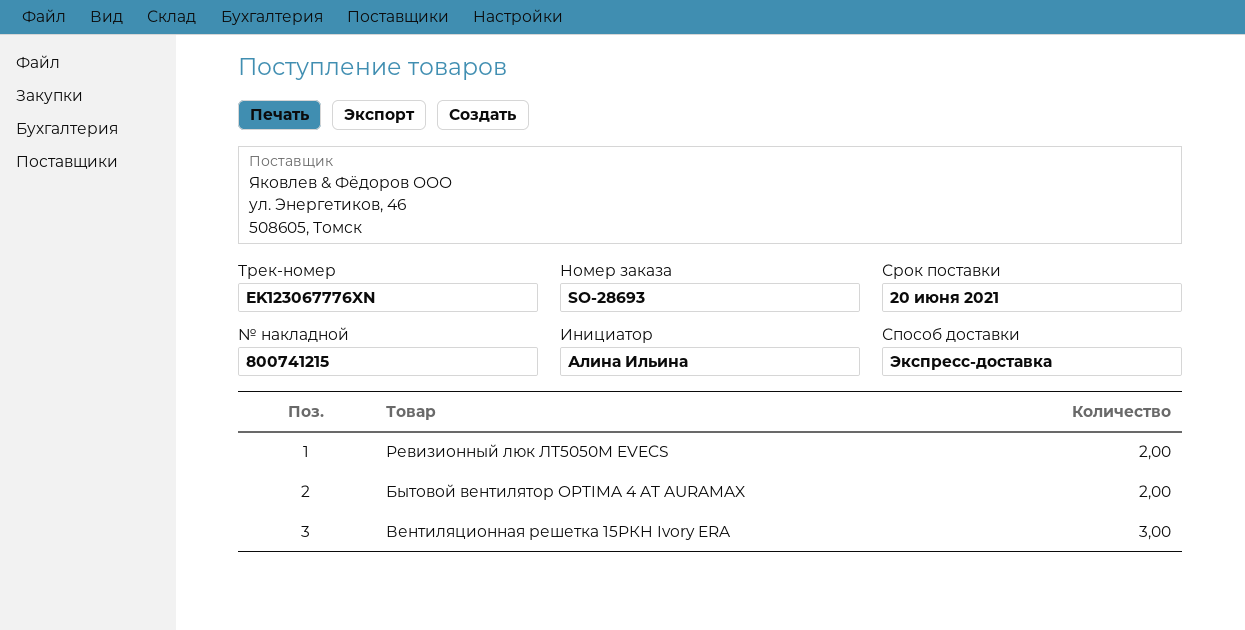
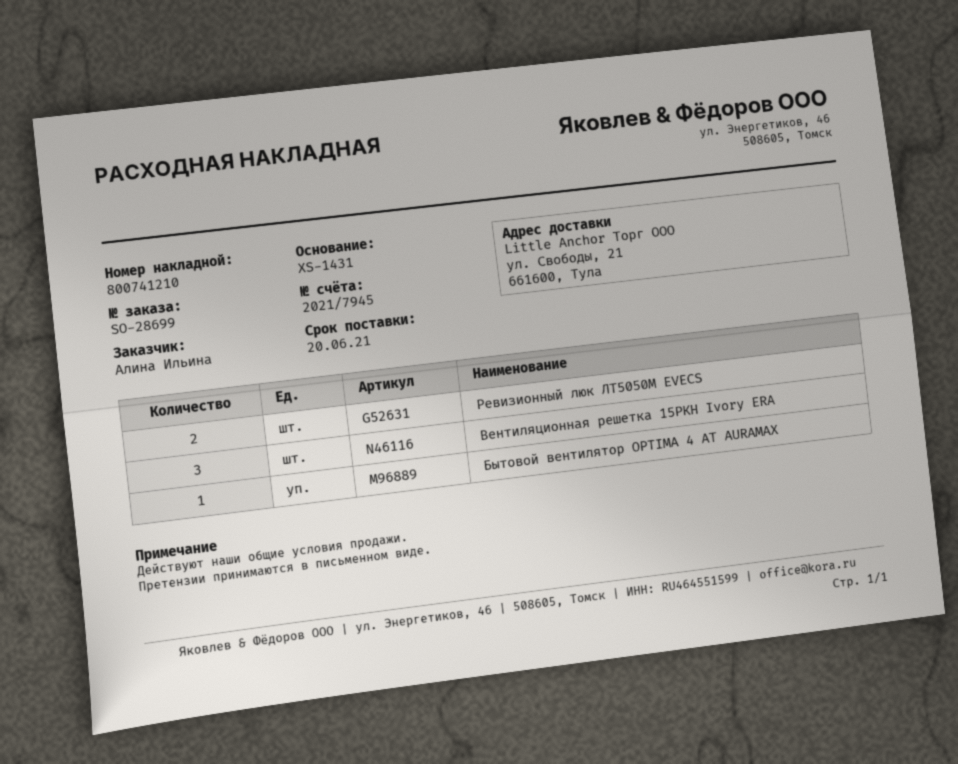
order number: SO-28693 -> SO-28699
delivery note number: 800741215 -> 800741210
Бытовой вентилятор OPTIMA 4 AT AURAMAX: 2 -> 1

